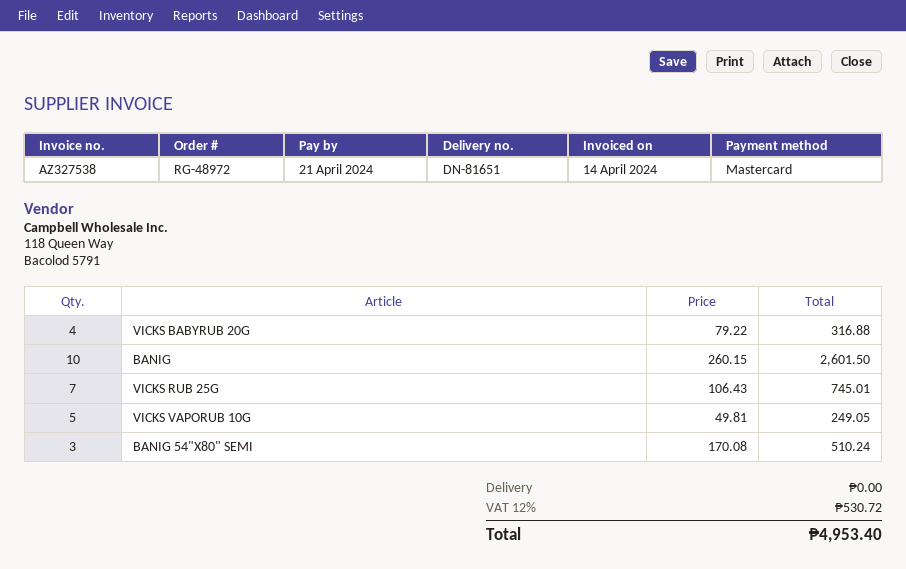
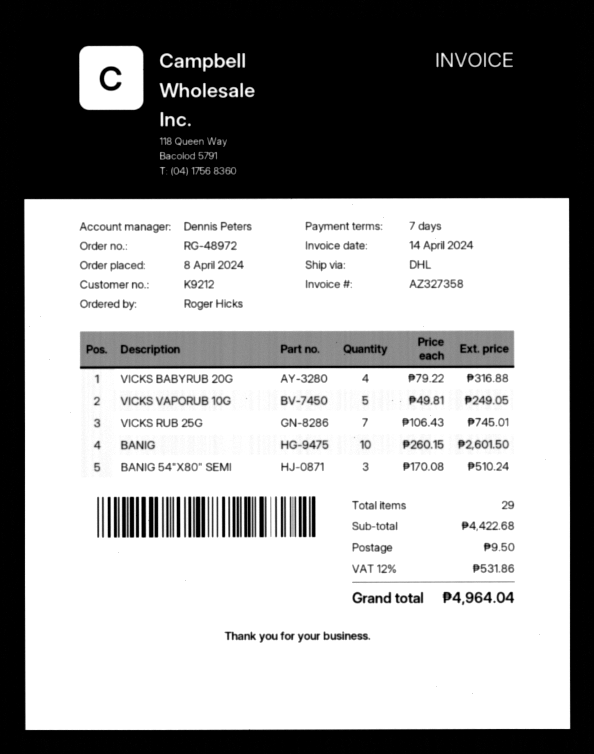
invoice number: AZ327538 -> AZ327358
shipping: 0.00 -> 9.50
tax: 12% = 530.72 -> 12% = 531.86
total: 4953.40 -> 4964.04

